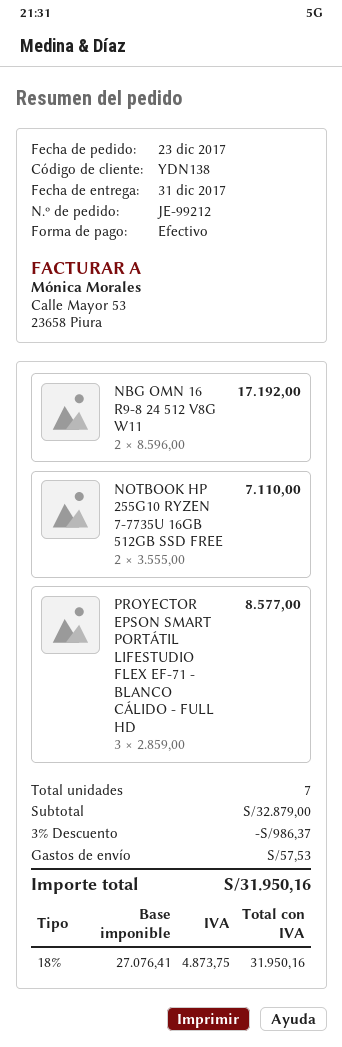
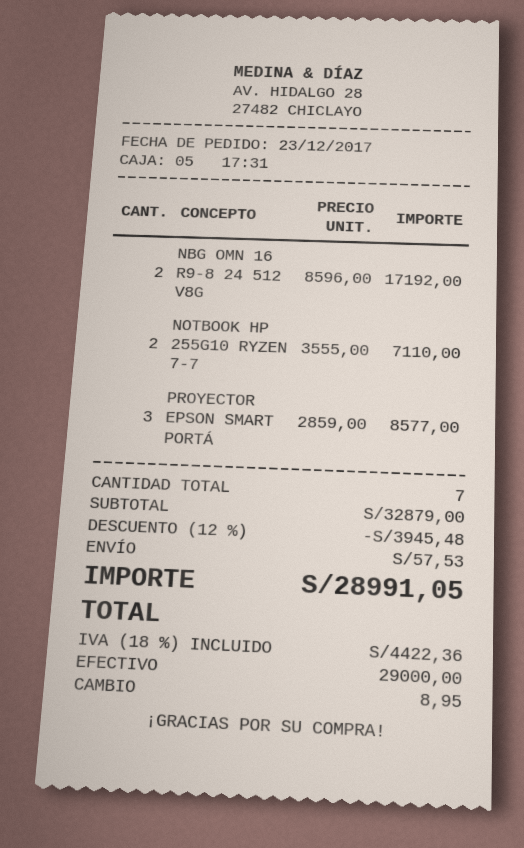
discount: 3% = 986.37 -> 12% = 3945.48
tax: 18% = 4873.75 -> 18% = 4422.36
total: 31950.16 -> 28991.05

